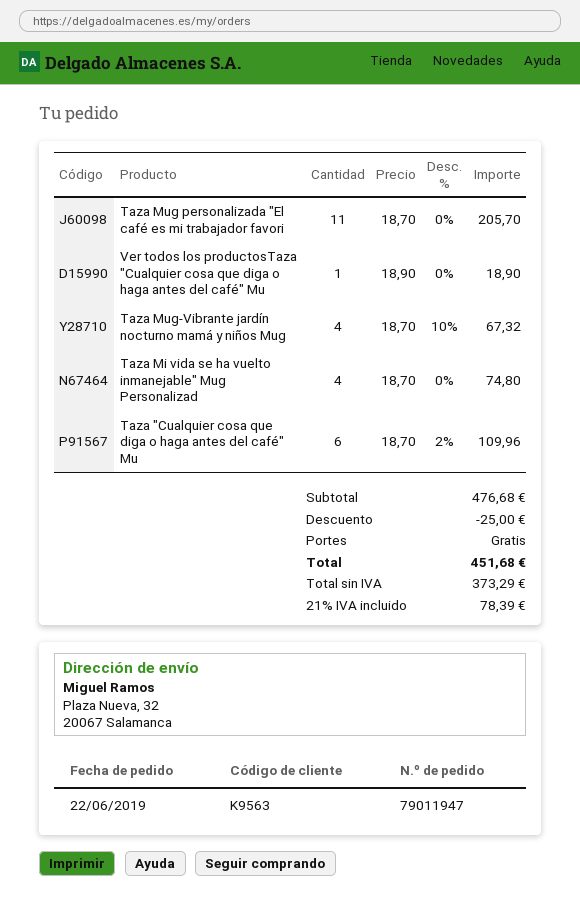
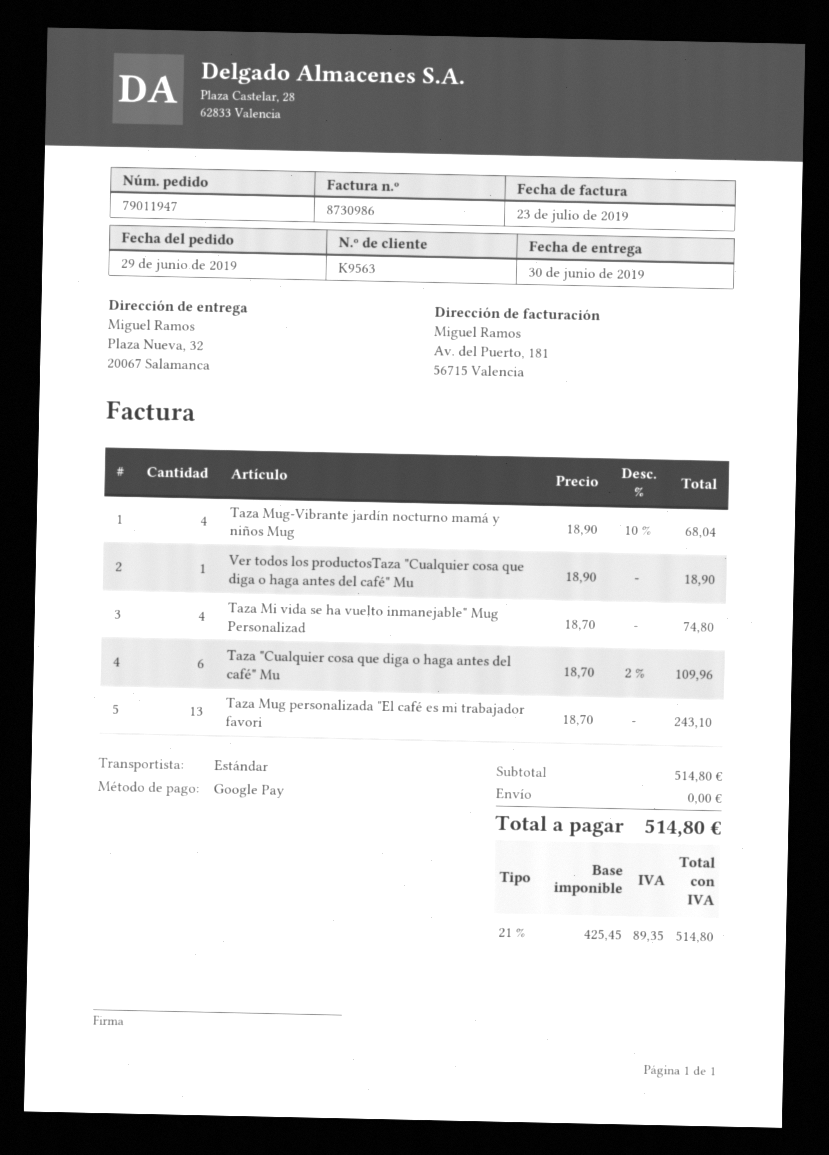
order date: 2019-06-22 -> 2019-06-29
Taza Mug personalizada "El café es mi trabajador favori: 11 x 18.70 = 205.70 -> 13 x 18.70 = 243.10
Taza Mug-Vibrante jardín nocturno mamá y niños Mug: 4 x 18.70 - 10% = 67.32 -> 4 x 18.90 - 10% = 68.04
subtotal: 476.68 -> 514.80
discount: 25.00 -> none
net: 373.29 -> 425.45
tax: 21% = 78.39 -> 21% = 89.35
total: 451.68 -> 514.80

